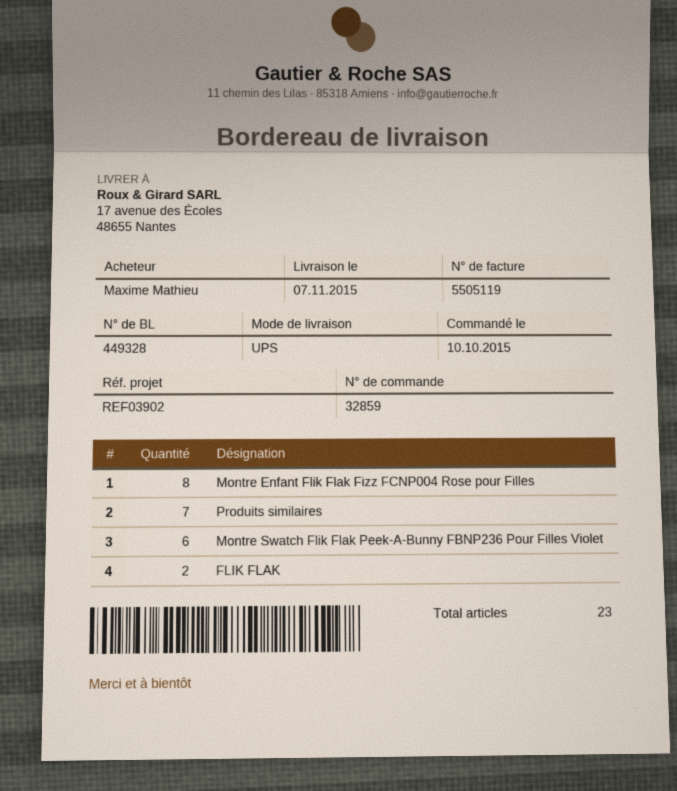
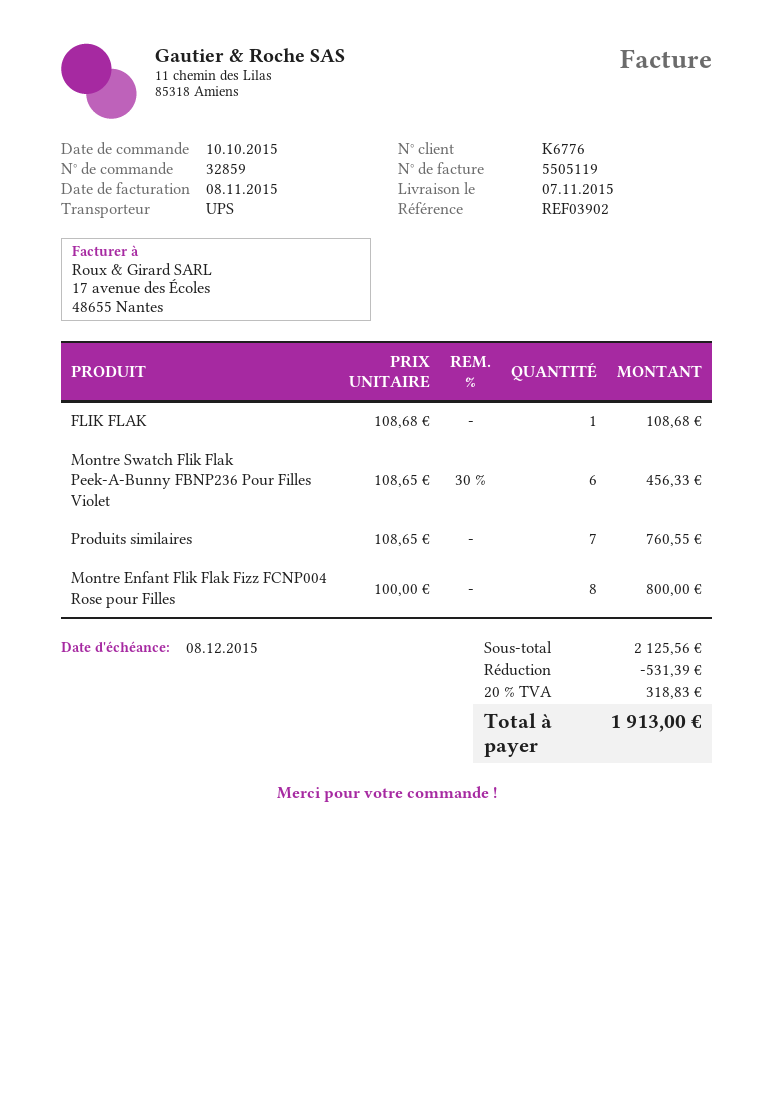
FLIK FLAK: 2 -> 1

